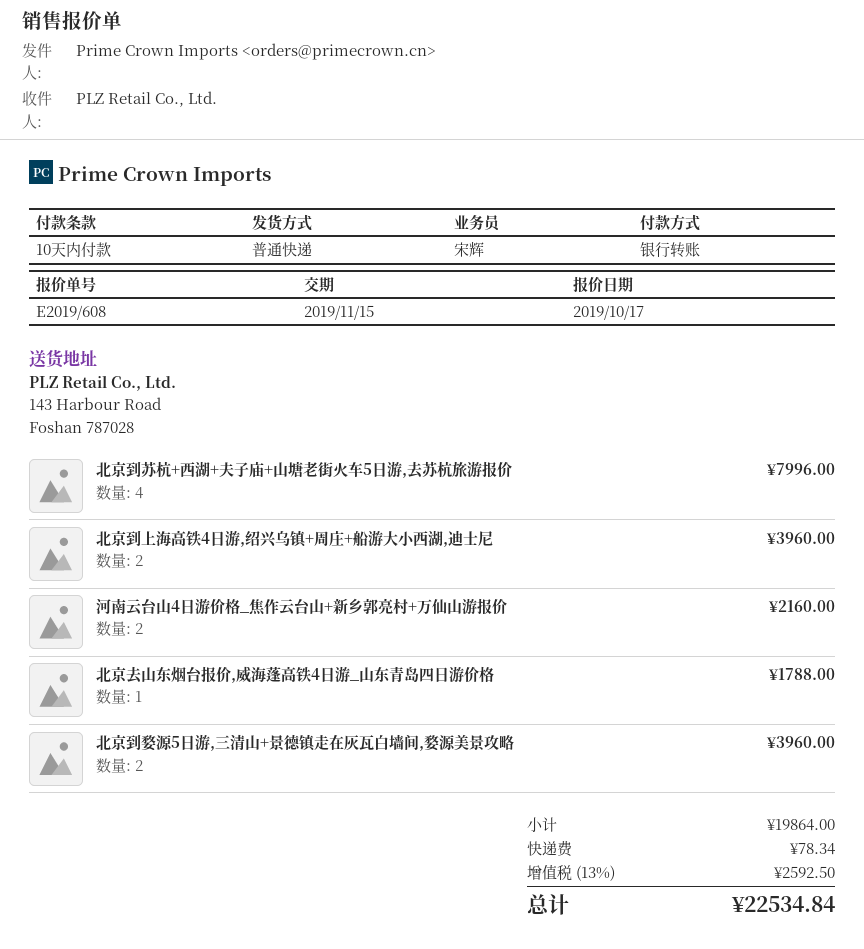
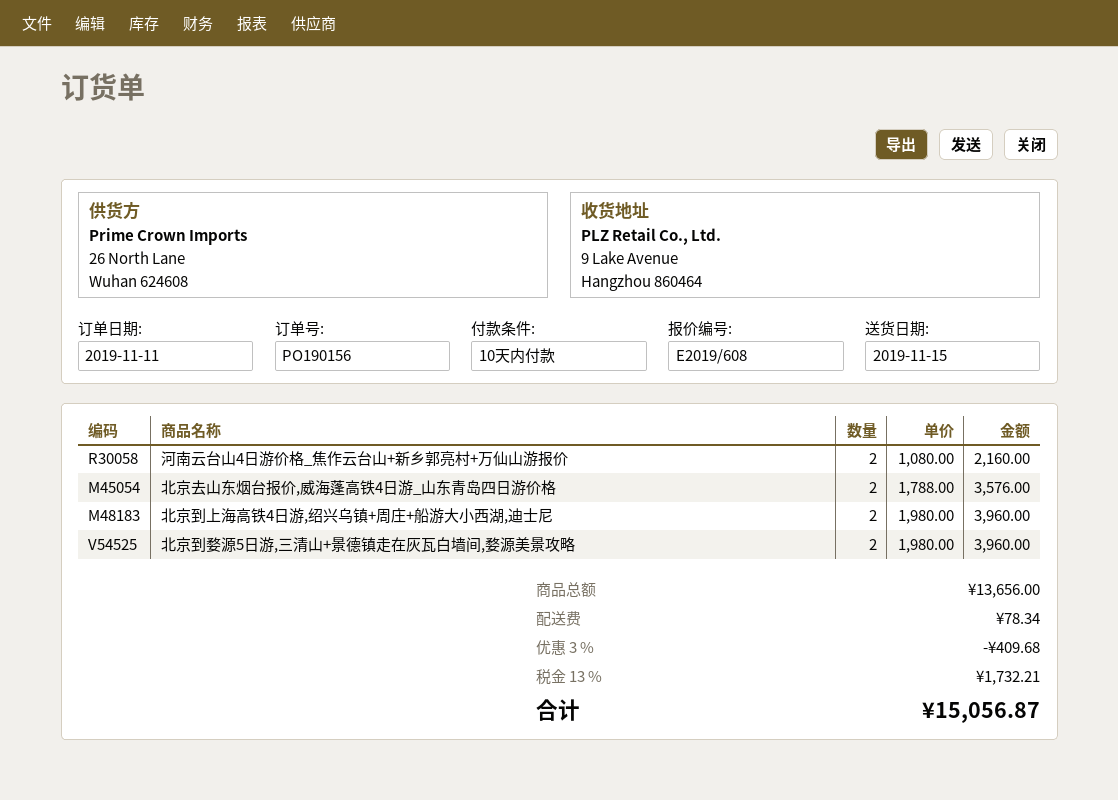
ship to: 143 Harbour Road, Foshan 787028 -> 9 Lake Avenue, Hangzhou 860464
北京到苏杭+西湖+夫子庙+山塘老街火车5日游,去苏杭旅游报价: 4 for 7996.00 -> none
北京去山东烟台报价,威海蓬高铁4日游_山东青岛四日游价格: 1 for 1788.00 -> 2 for 3576.00
subtotal: 19864.00 -> 13656.00
discount: none -> 3% = 409.68
tax: 13% = 2592.50 -> 13% = 1732.21
total: 22534.84 -> 15056.87

